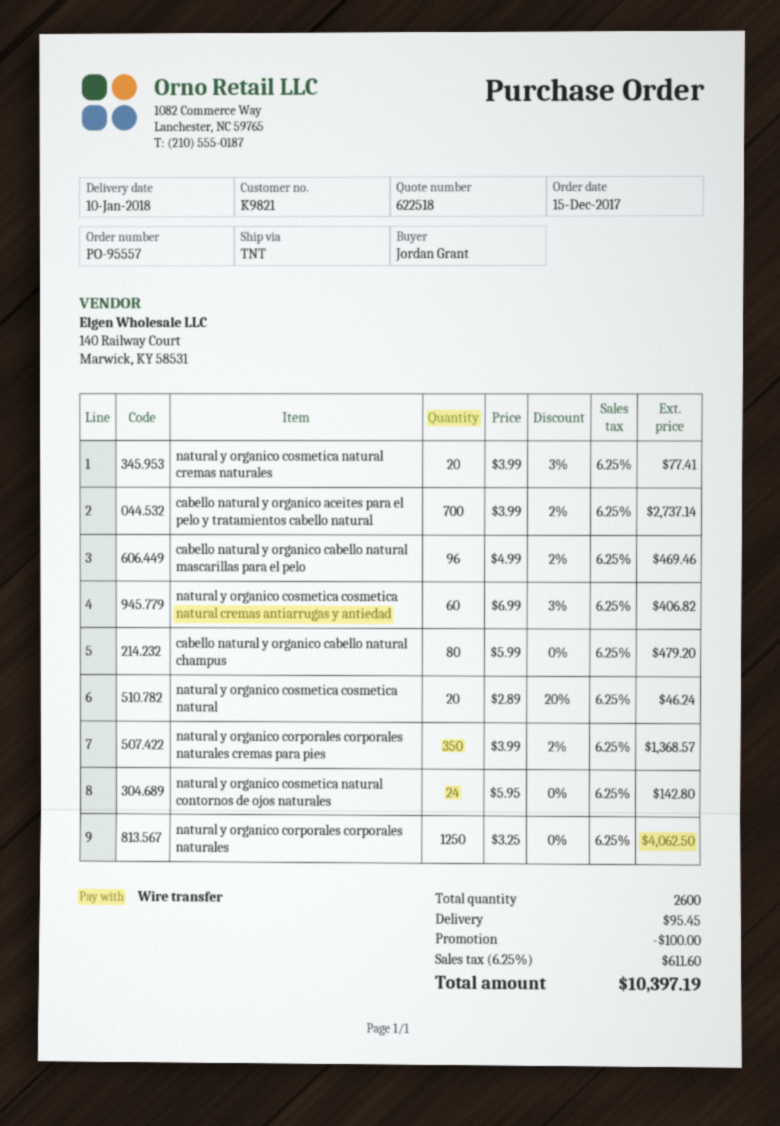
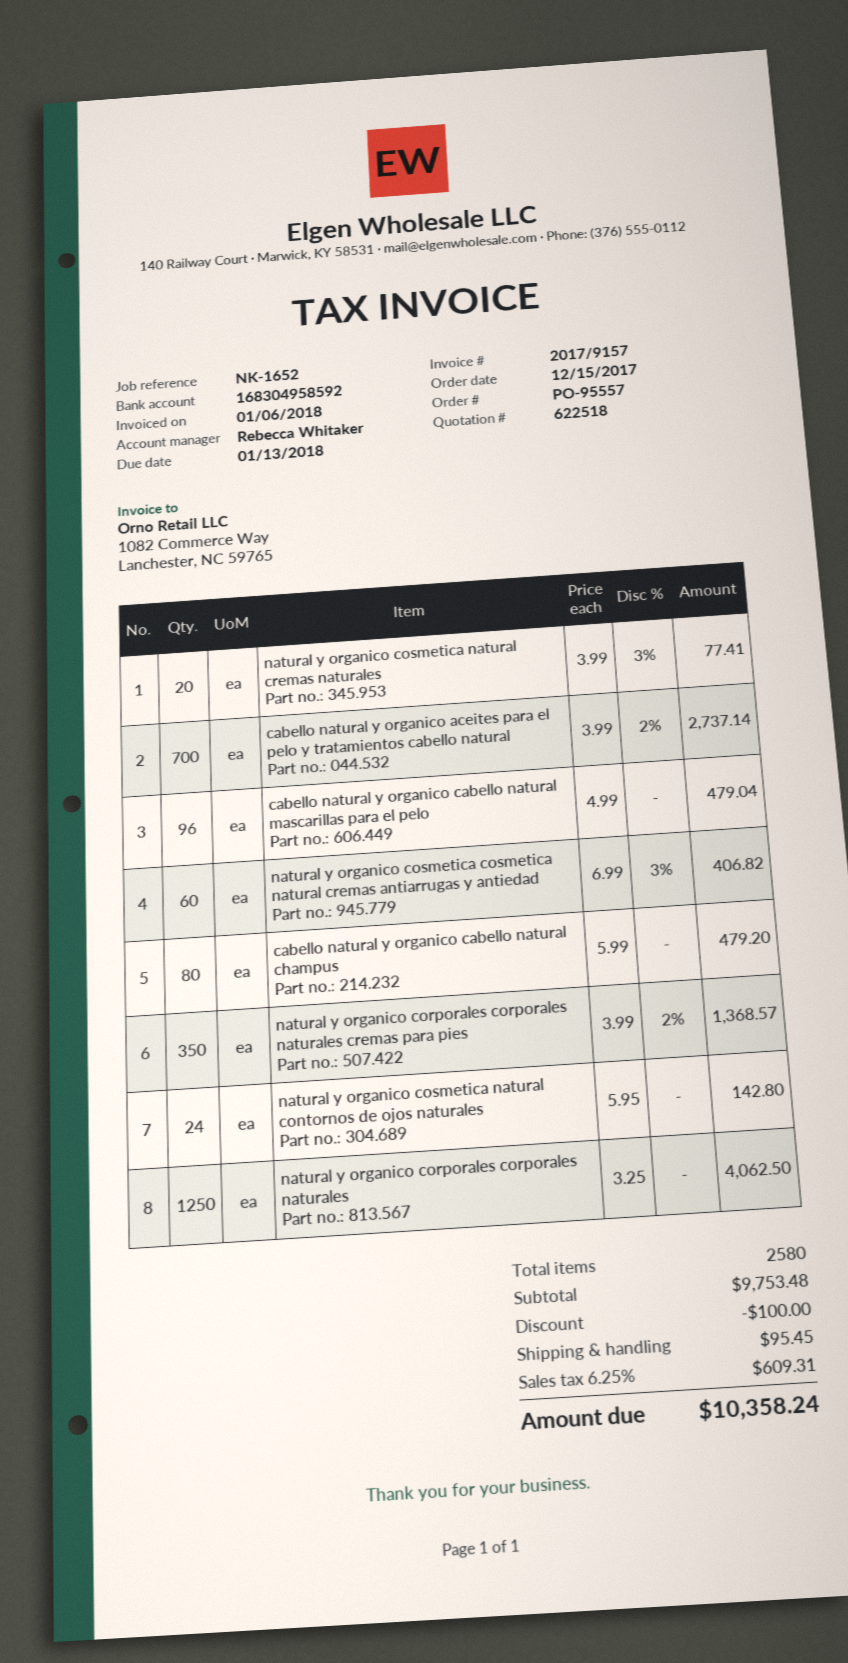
cabello natural y organico cabello natural mascarillas para el pelo: 96 x 4.99 - 2% = 469.46 -> 96 x 4.99 = 479.04
natural y organico cosmetica cosmetica natural: 20 x 2.89 - 20% = 46.24 -> none
total quantity: 2600 -> 2580
tax: 6.25% = 611.60 -> 6.25% = 609.31
total: 10397.19 -> 10358.24

